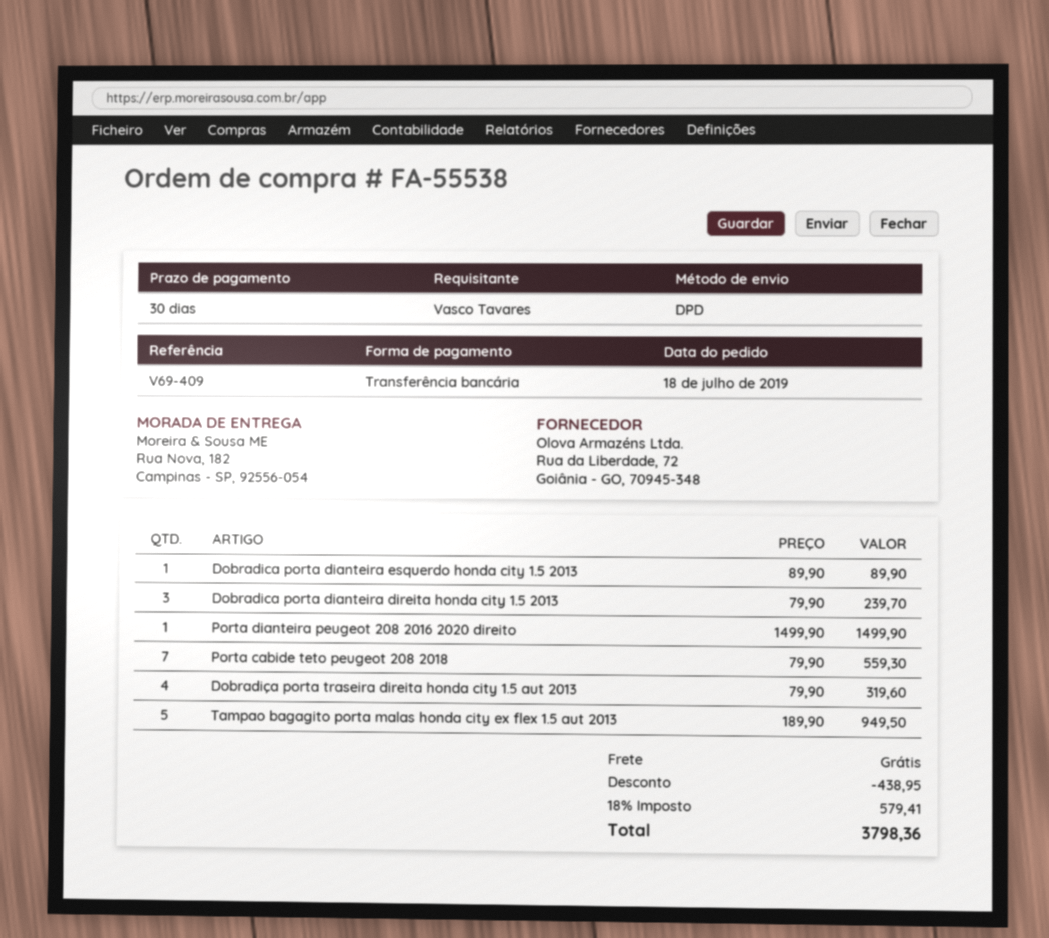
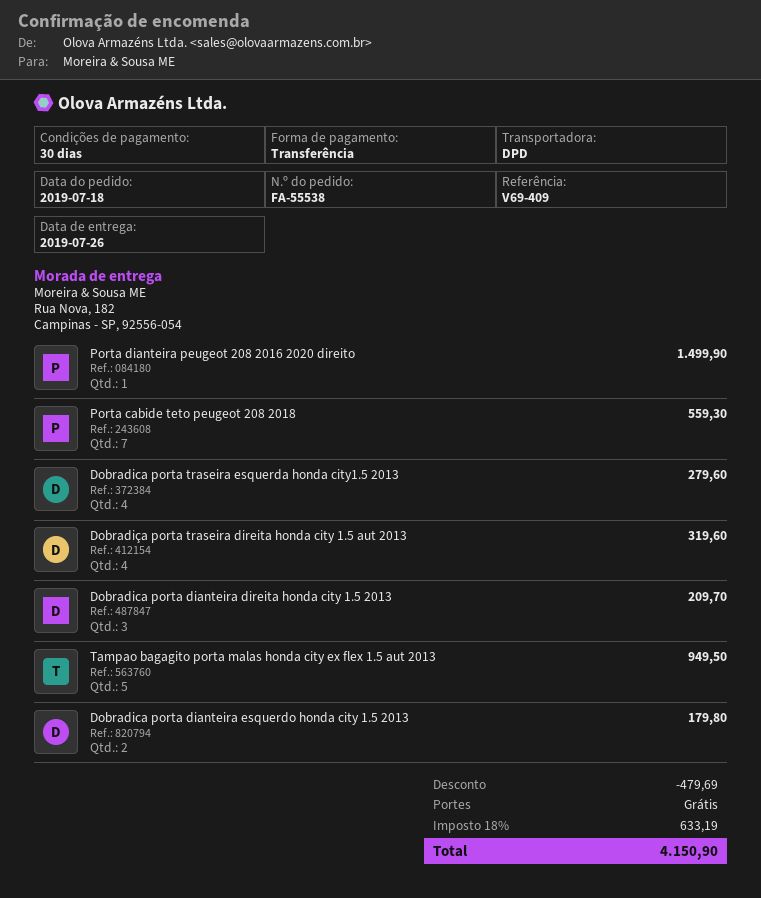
Dobradica porta dianteira esquerdo honda city 1.5 2013: 1 for 89.90 -> 2 for 179.80
Dobradica porta dianteira direita honda city 1.5 2013: 3 for 239.70 -> 3 for 209.70
Dobradica porta traseira esquerda honda city1.5 2013: none -> 4 for 279.60
discount: 438.95 -> 479.69
tax: 18% = 579.41 -> 18% = 633.19
total: 3798.36 -> 4150.90

